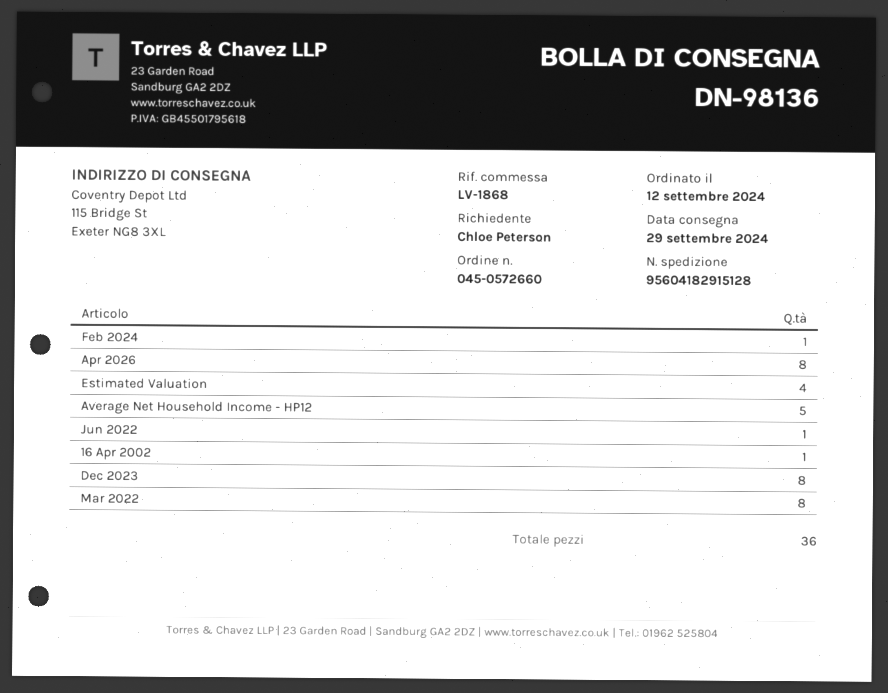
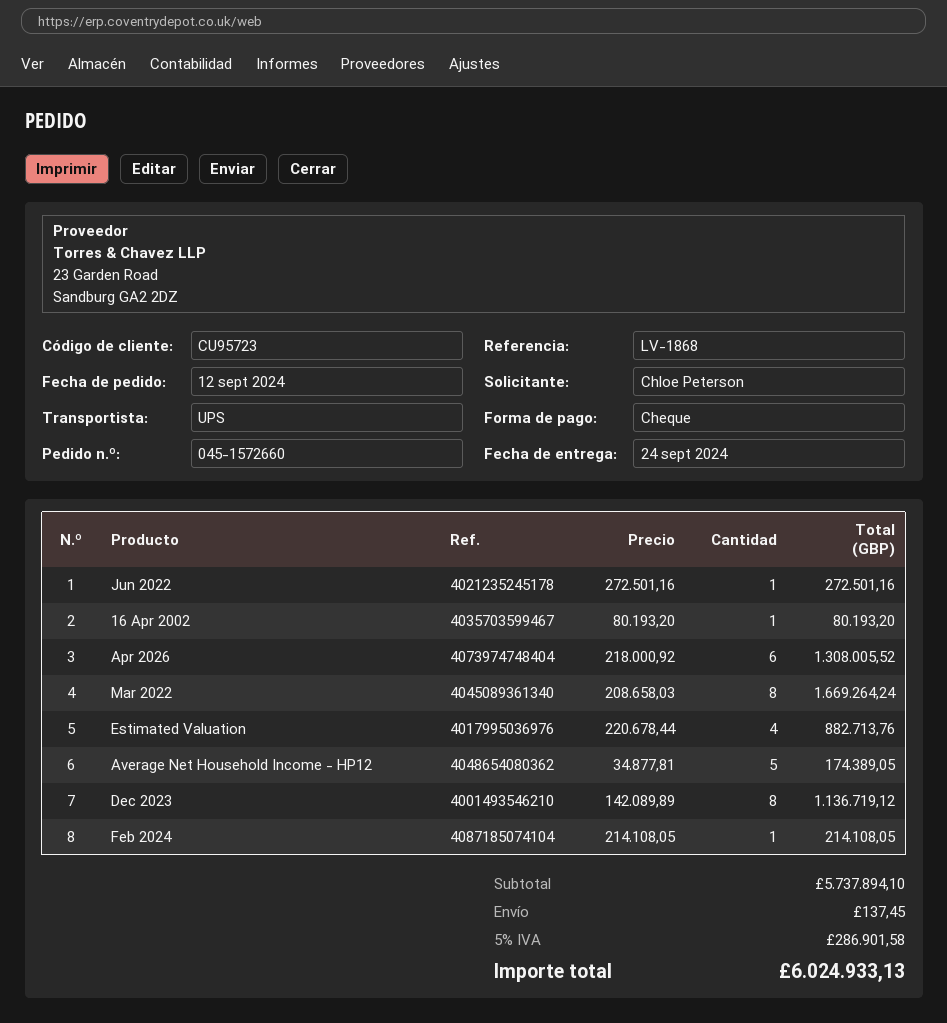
order number: 045-0572660 -> 045-1572660
delivery date: 2024-09-29 -> 2024-09-24
Apr 2026: 8 -> 6

